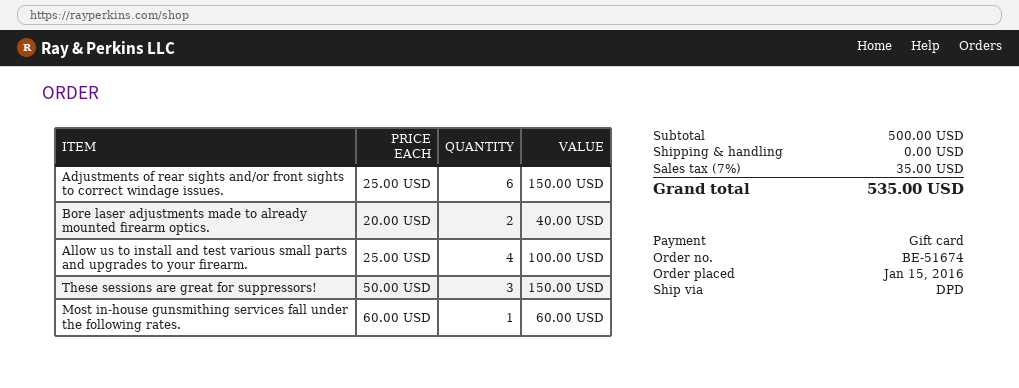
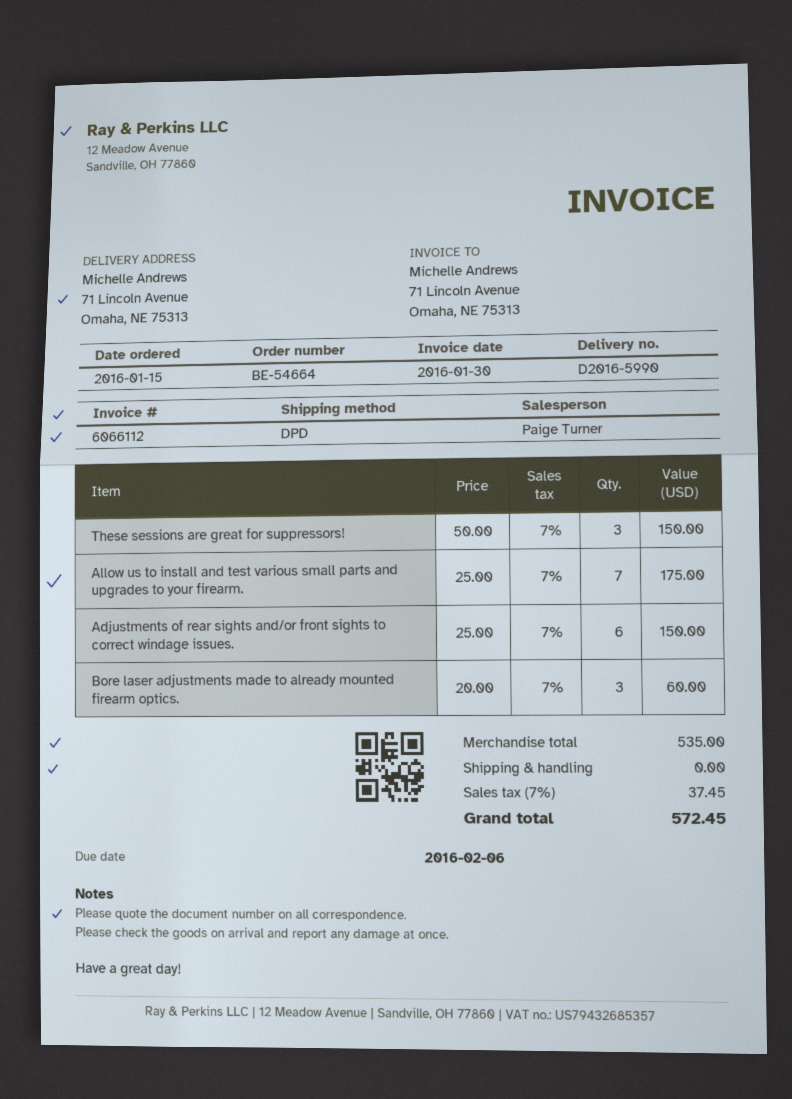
order number: BE-51674 -> BE-54664
Bore laser adjustments made to already mounted firearm optics.: 2 x 20.00 = 40.00 -> 3 x 20.00 = 60.00
Allow us to install and test various small parts and upgrades to your firearm.: 4 x 25.00 = 100.00 -> 7 x 25.00 = 175.00
Most in-house gunsmithing services fall under the following rates.: 1 x 60.00 = 60.00 -> none
subtotal: 500.00 -> 535.00
tax: 7% = 35.00 -> 7% = 37.45
total: 535.00 -> 572.45

